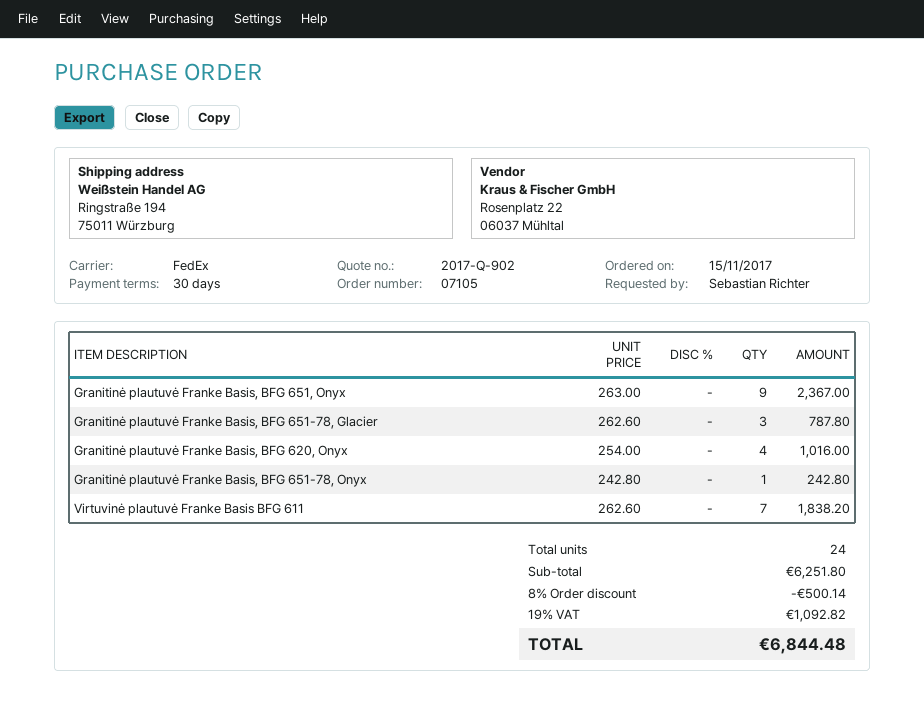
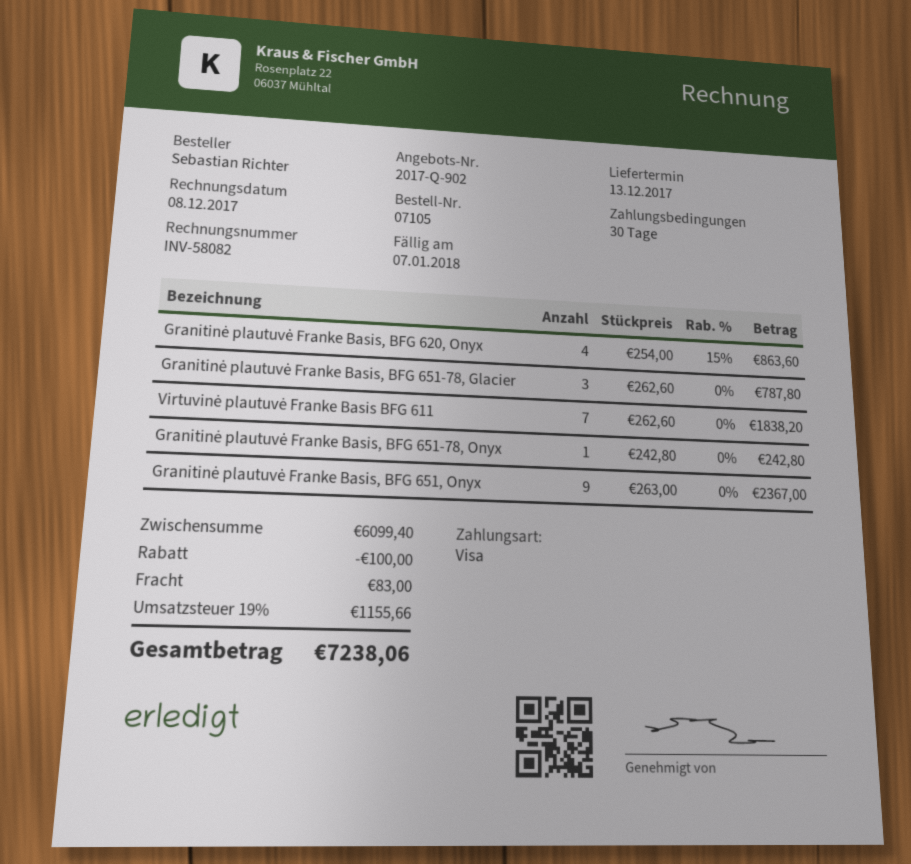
Granitinė plautuvė Franke Basis, BFG 620, Onyx: 4 x 254.00 = 1016.00 -> 4 x 254.00 - 15% = 863.60
subtotal: 6251.80 -> 6099.40
discount: 500.14 -> 100.00
shipping: none -> 83.00
tax: 19% = 1092.82 -> 19% = 1155.66
total: 6844.48 -> 7238.06

